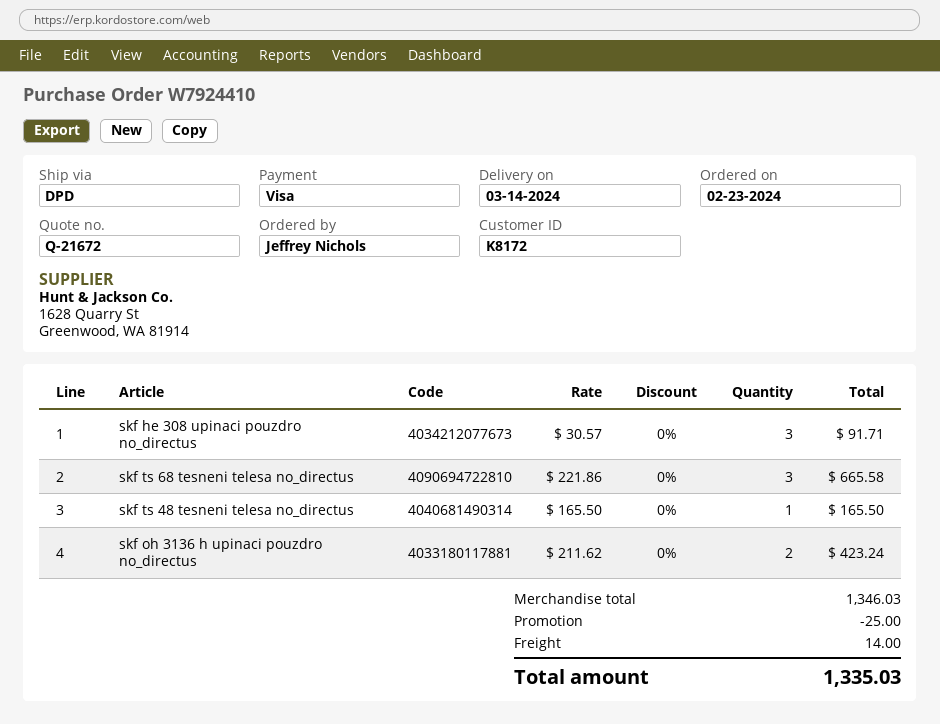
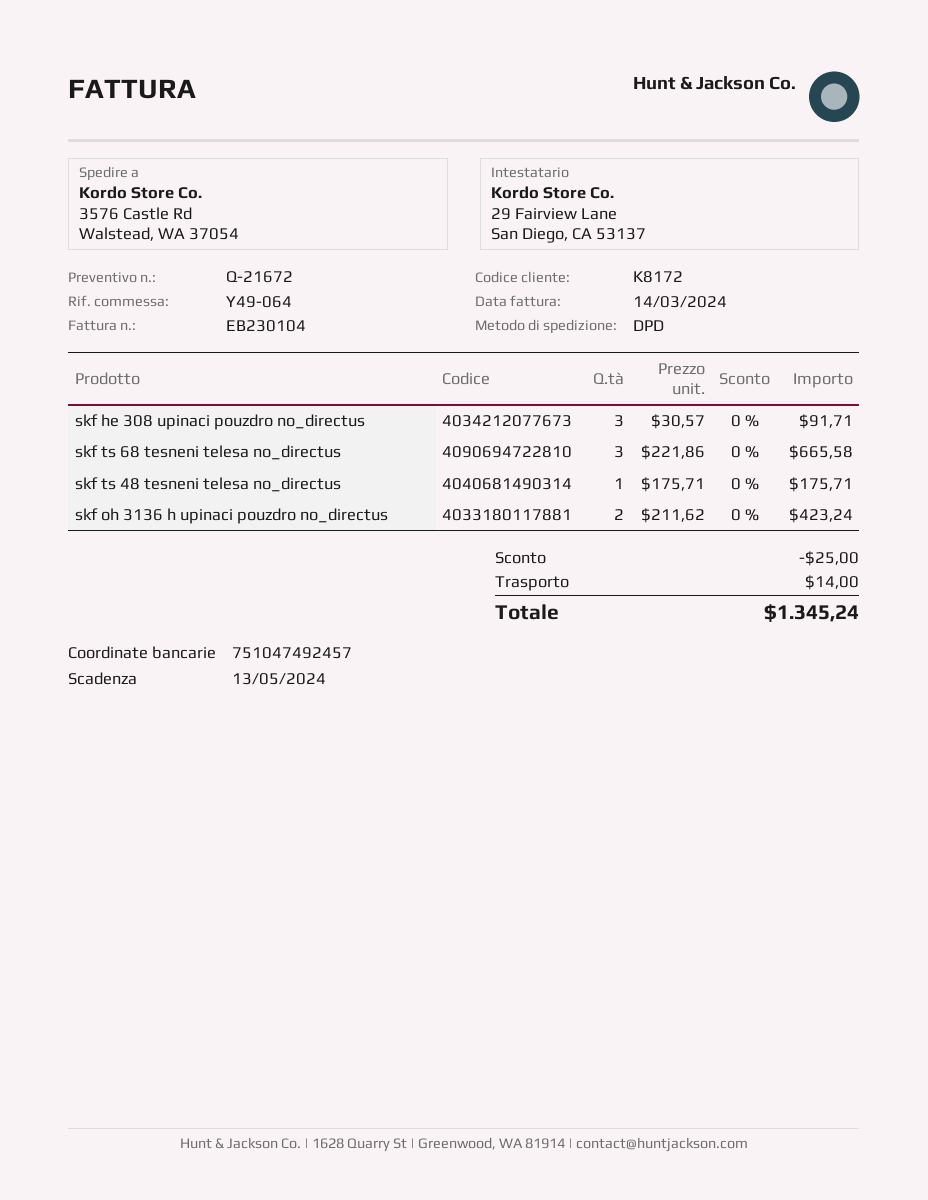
skf ts 48 tesneni telesa no_directus: 1 x 165.50 = 165.50 -> 1 x 175.71 = 175.71
total: 1335.03 -> 1345.24

